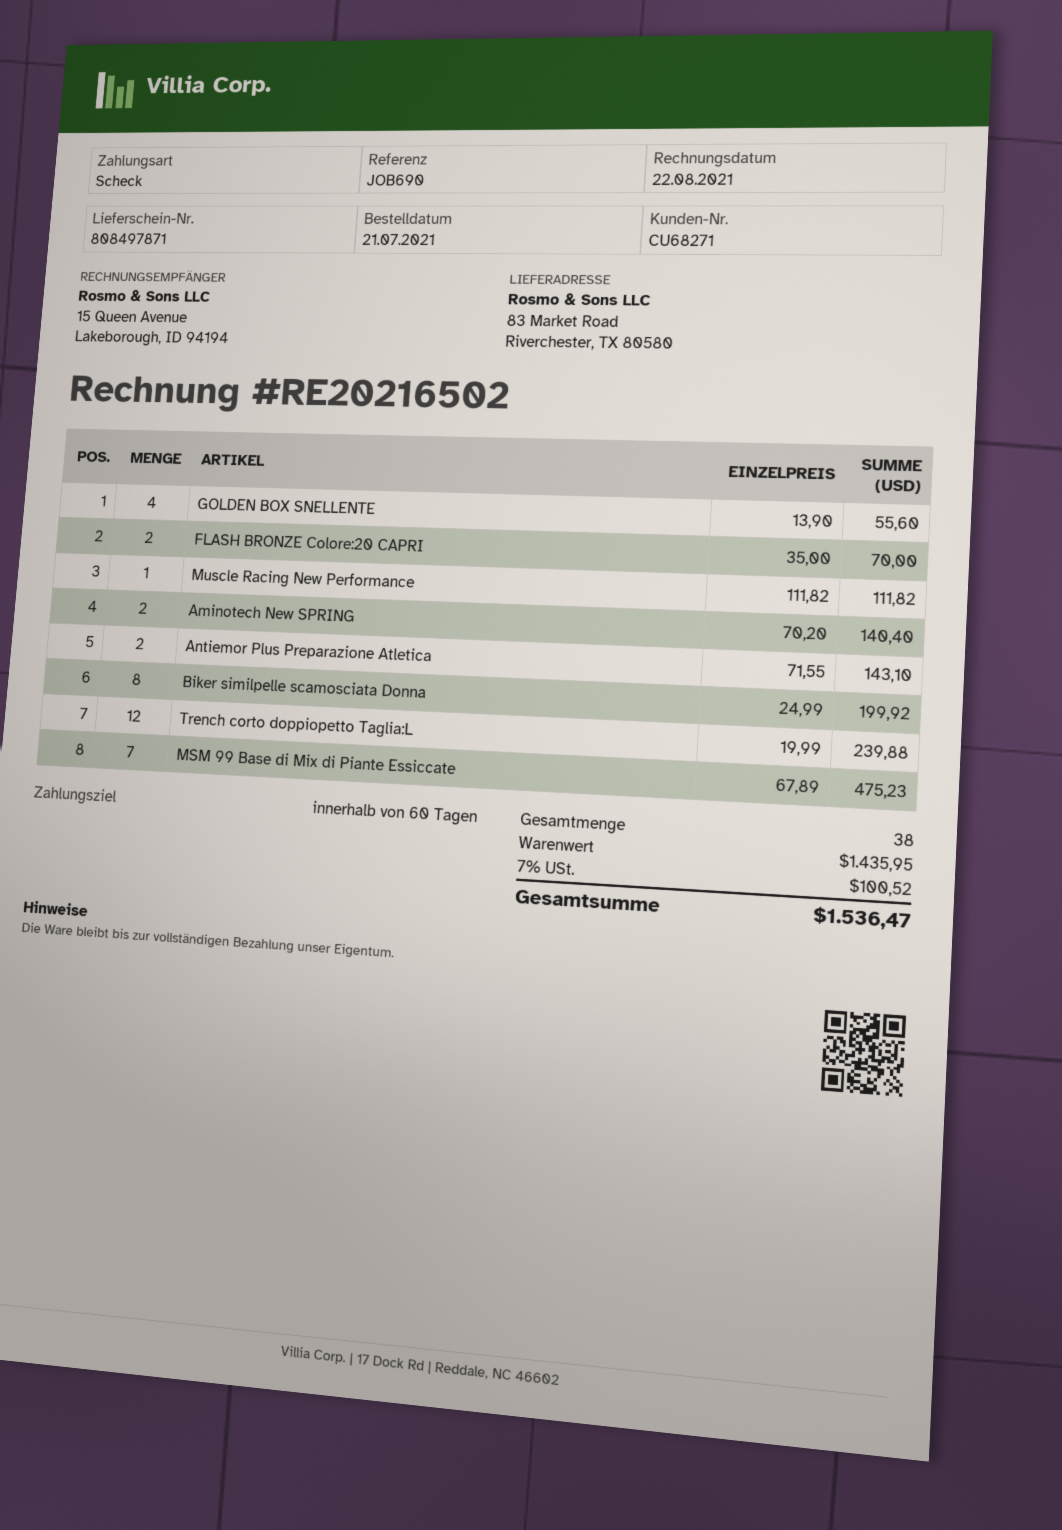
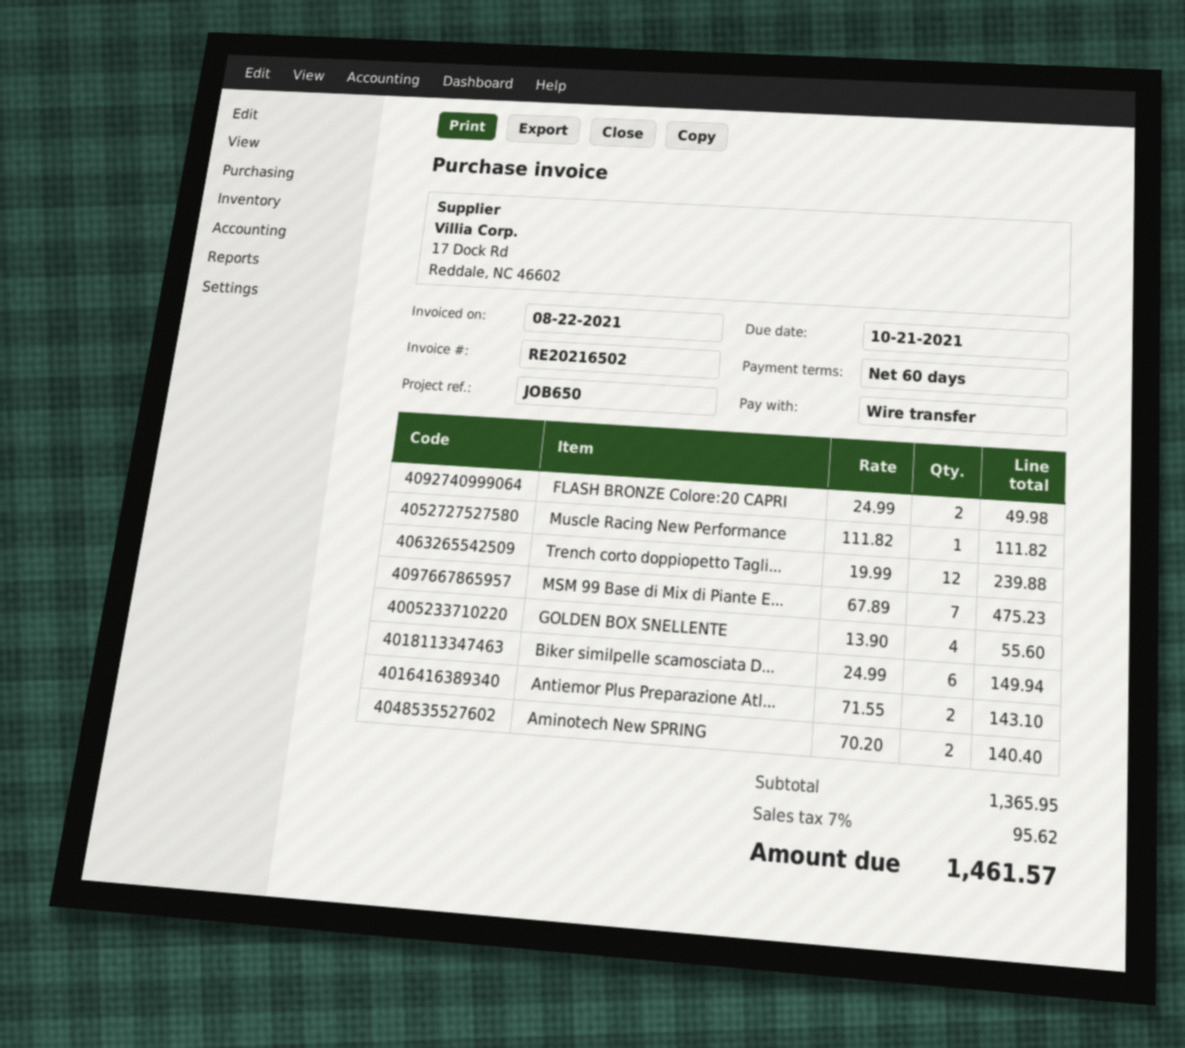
reference: JOB690 -> JOB650
payment method: cheque -> bank transfer
FLASH BRONZE Colore:20 CAPRI: 2 x 35.00 = 70.00 -> 2 x 24.99 = 49.98
Biker similpelle scamosciata Donna: 8 x 24.99 = 199.92 -> 6 x 24.99 = 149.94
subtotal: 1435.95 -> 1365.95
tax: 7% = 100.52 -> 7% = 95.62
total: 1536.47 -> 1461.57

